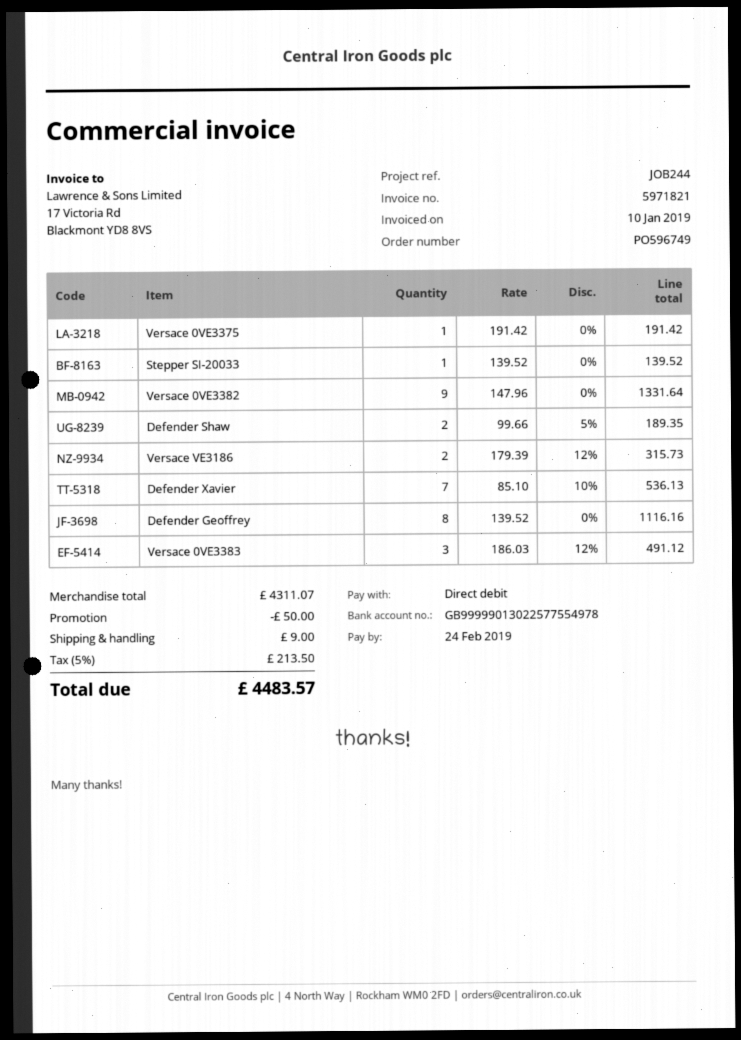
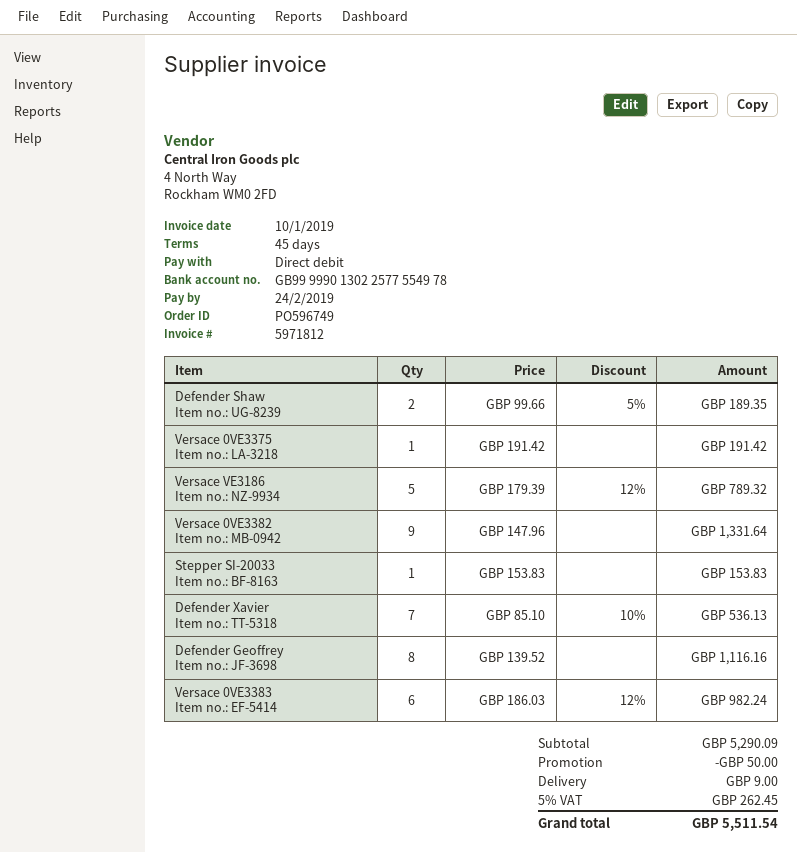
invoice number: 5971821 -> 5971812
Stepper SI-20033: 1 x 139.52 = 139.52 -> 1 x 153.83 = 153.83
Versace VE3186: 2 x 179.39 - 12% = 315.73 -> 5 x 179.39 - 12% = 789.32
Versace 0VE3383: 3 x 186.03 - 12% = 491.12 -> 6 x 186.03 - 12% = 982.24
subtotal: 4311.07 -> 5290.09
tax: 5% = 213.50 -> 5% = 262.45
total: 4483.57 -> 5511.54

